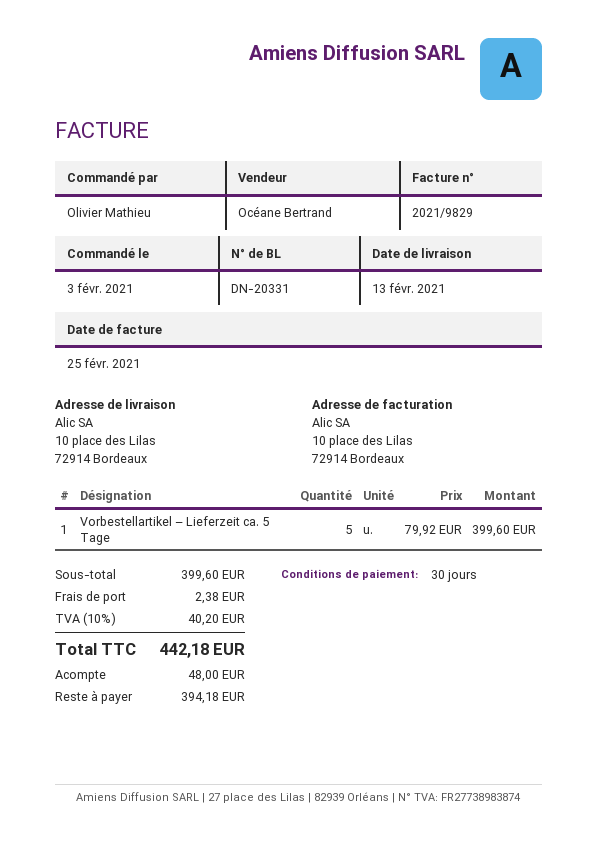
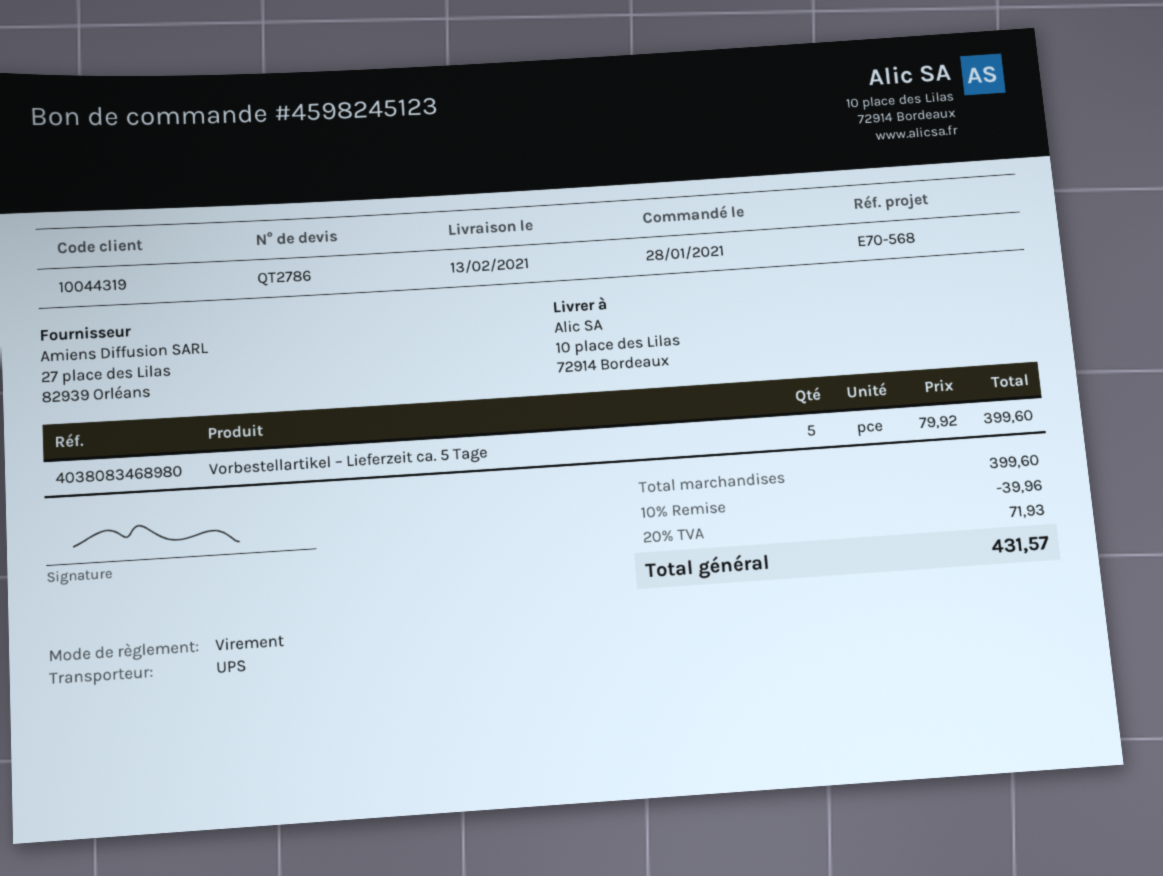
order date: 2021-02-03 -> 2021-01-28
discount: none -> 10% = 39.96
shipping: 2.38 -> none
tax: 10% = 40.20 -> 20% = 71.93
total: 442.18 -> 431.57

